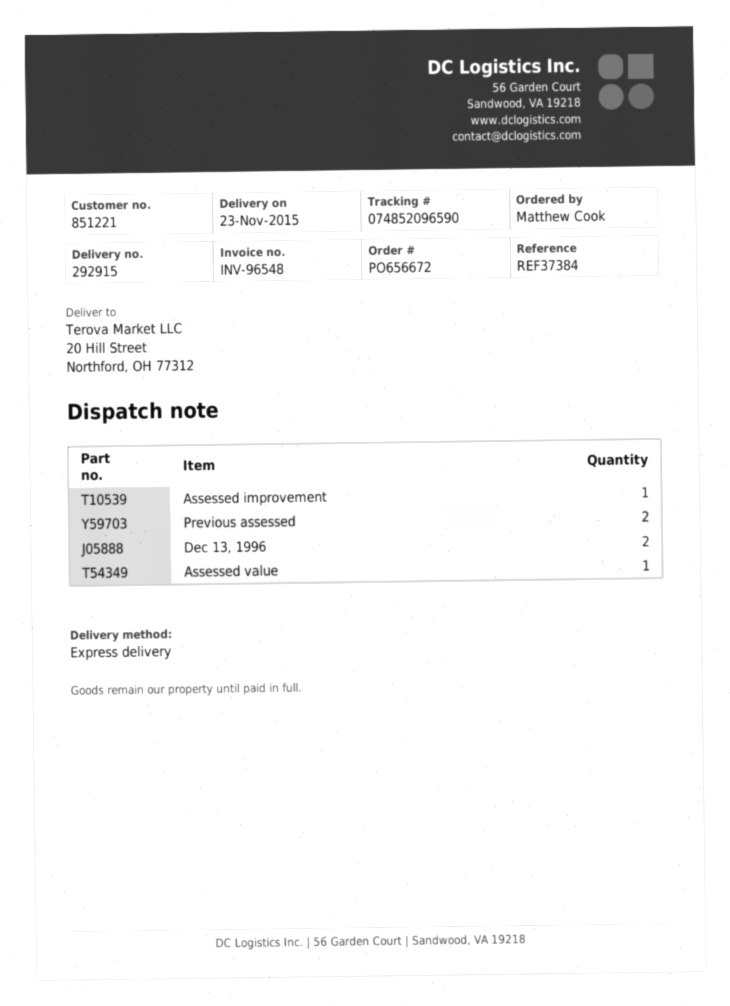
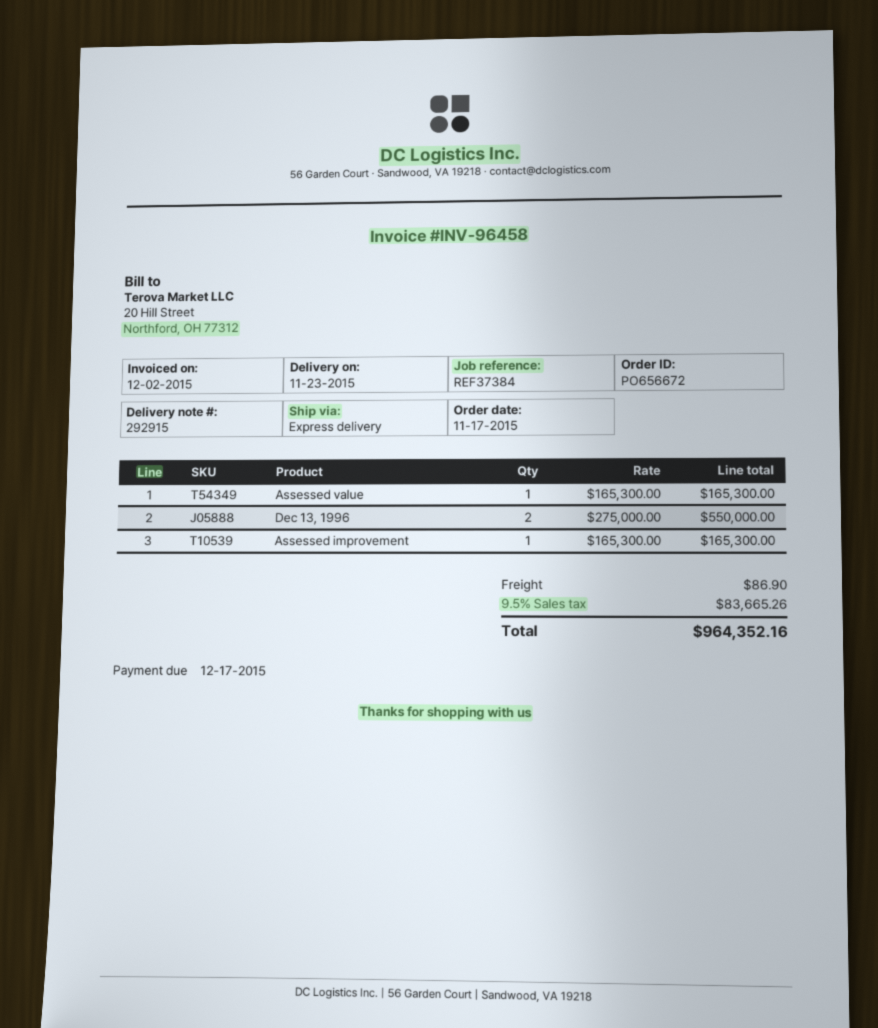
invoice number: INV-96548 -> INV-96458
Previous assessed: 2 -> none

